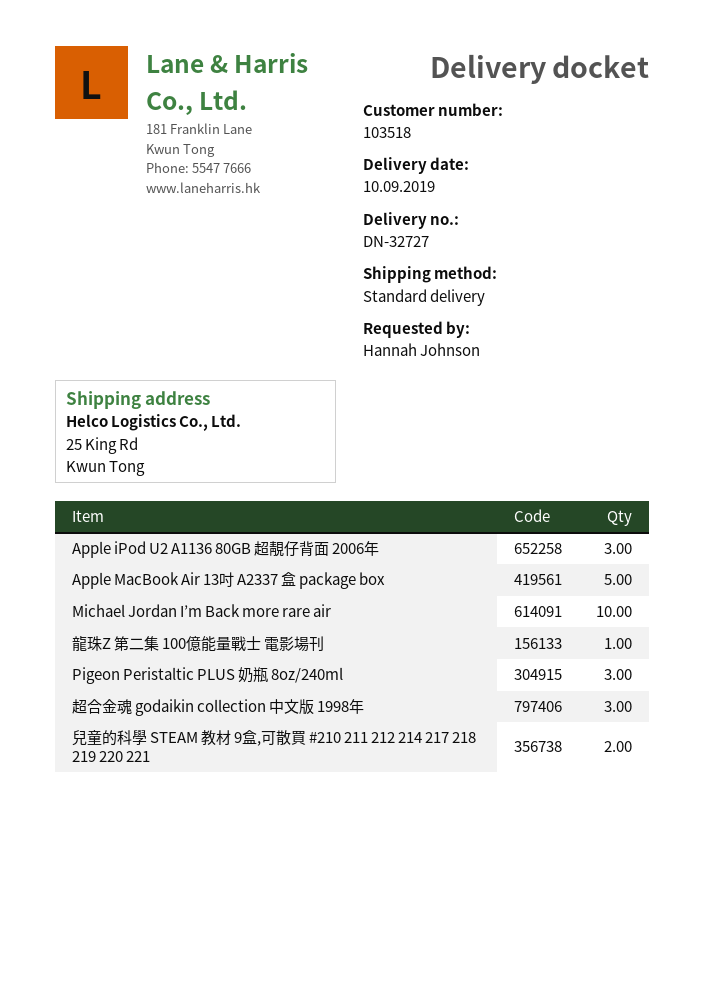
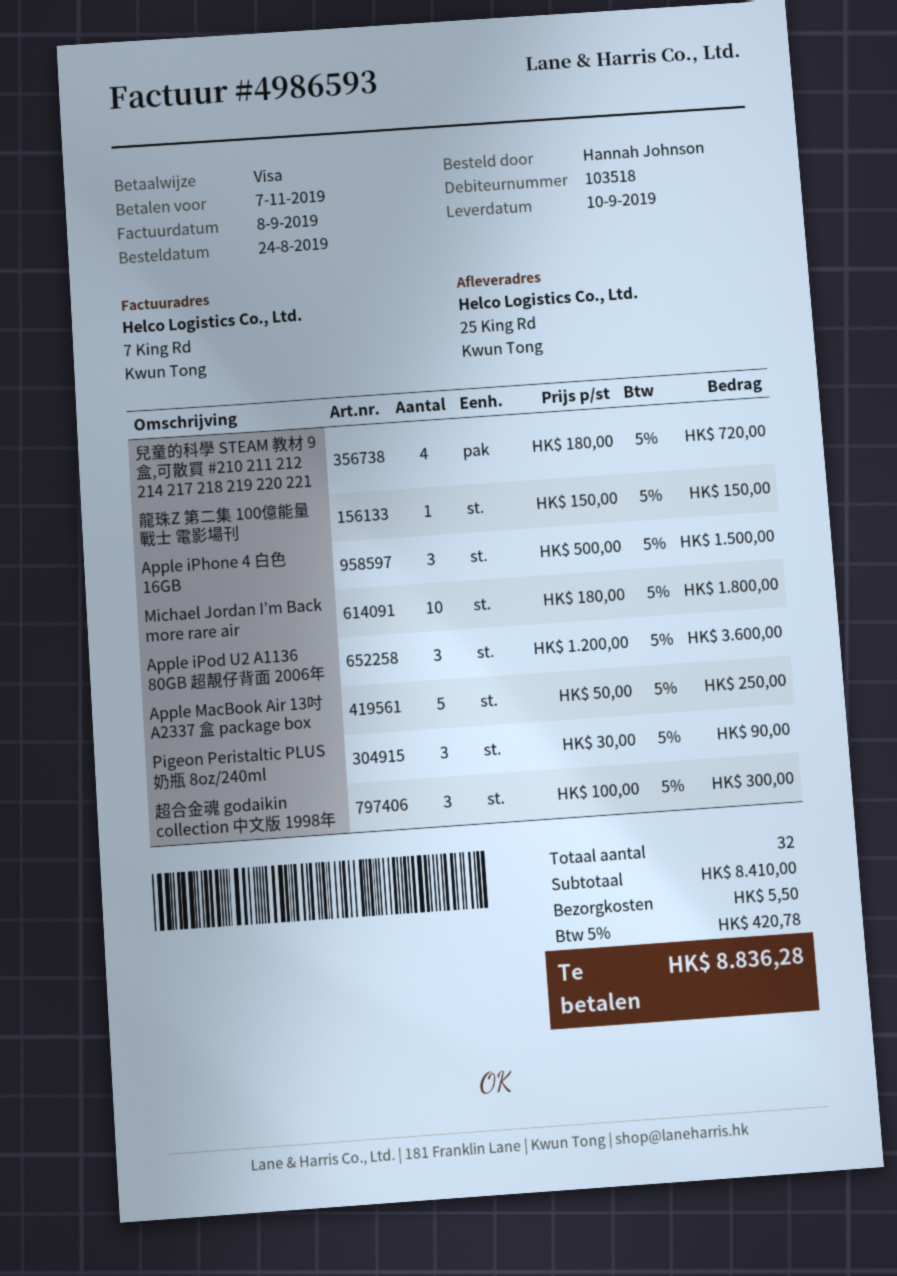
兒童的科學 STEAM 教材 9盒,可散買 #210 211 212 214 217 218 219 220 221: 2 -> 4
Apple iPhone 4 白色 16GB: none -> 3

